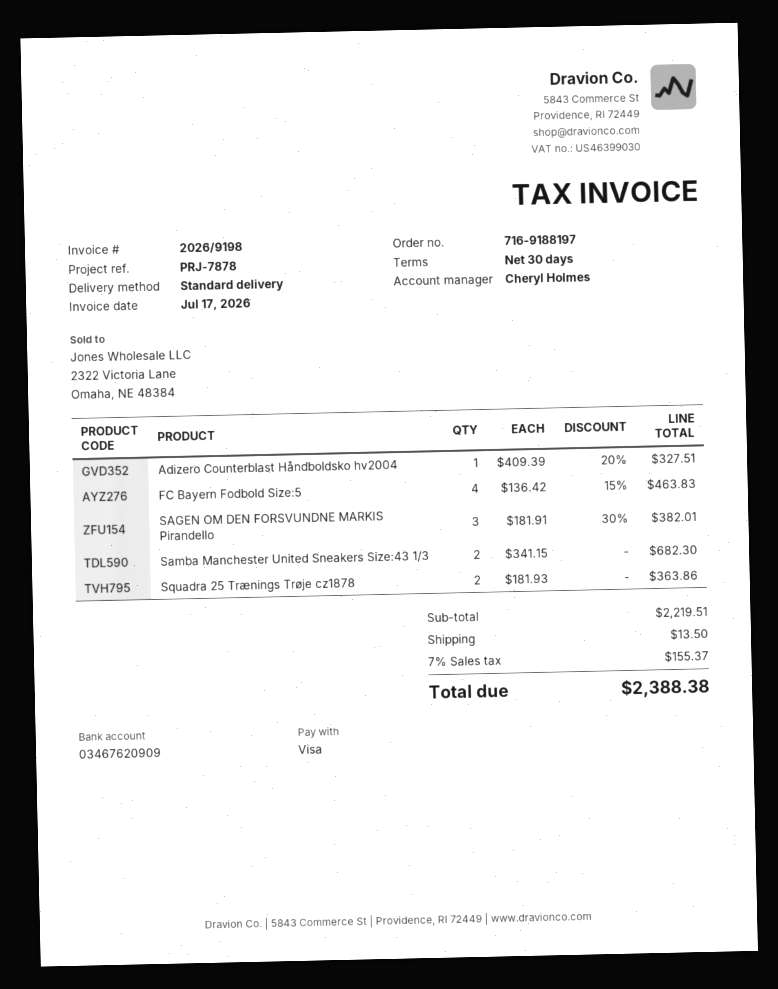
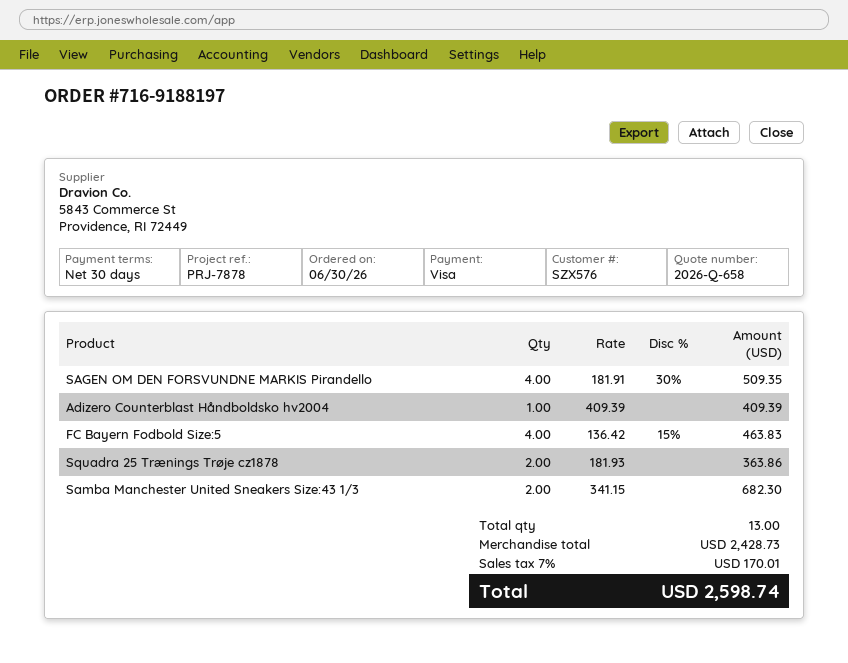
Adizero Counterblast Håndboldsko hv2004: 1 x 409.39 - 20% = 327.51 -> 1 x 409.39 = 409.39
SAGEN OM DEN FORSVUNDNE MARKIS Pirandello: 3 x 181.91 - 30% = 382.01 -> 4 x 181.91 - 30% = 509.35
subtotal: 2219.51 -> 2428.73
shipping: 13.50 -> none
tax: 7% = 155.37 -> 7% = 170.01
total: 2388.38 -> 2598.74

